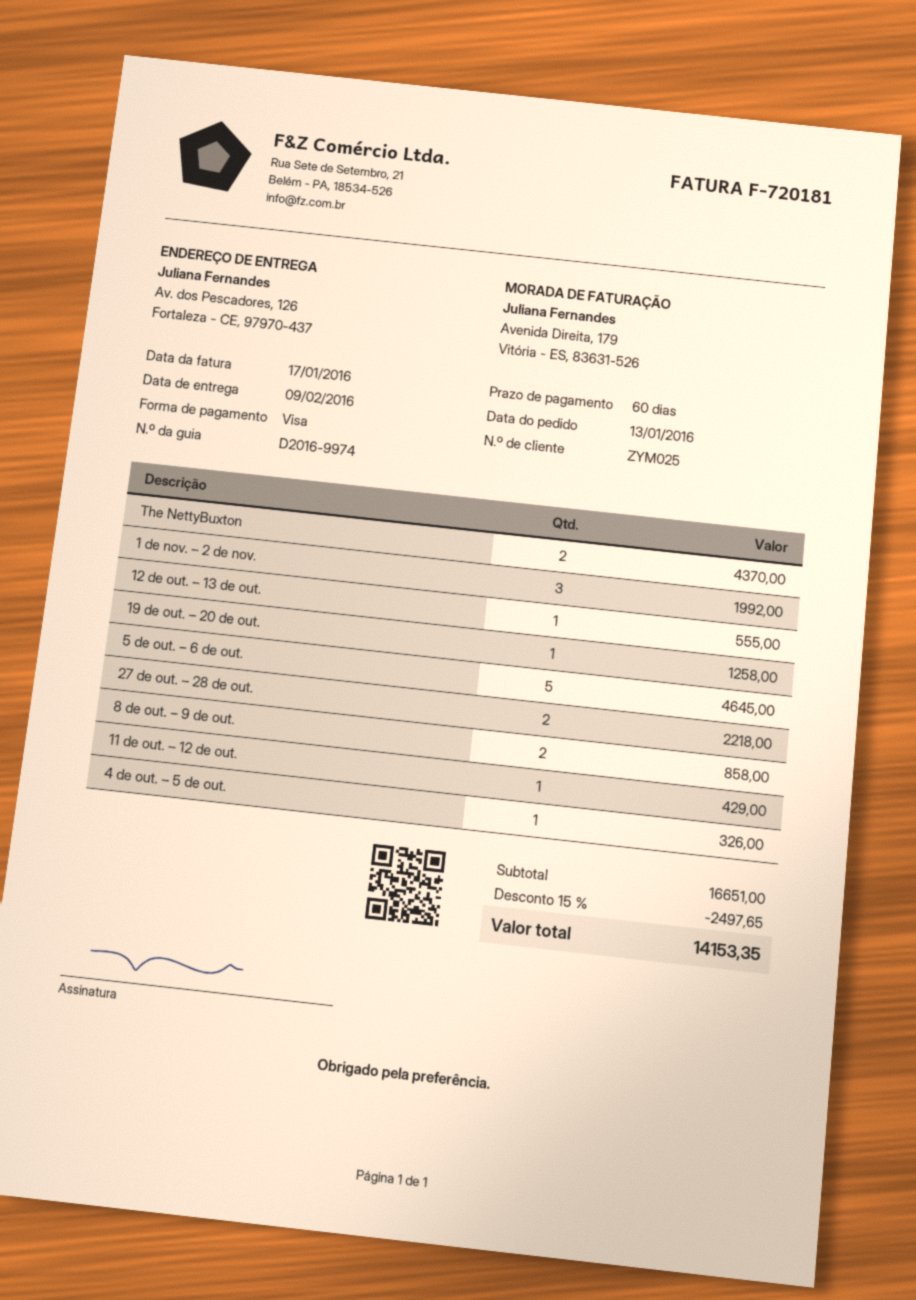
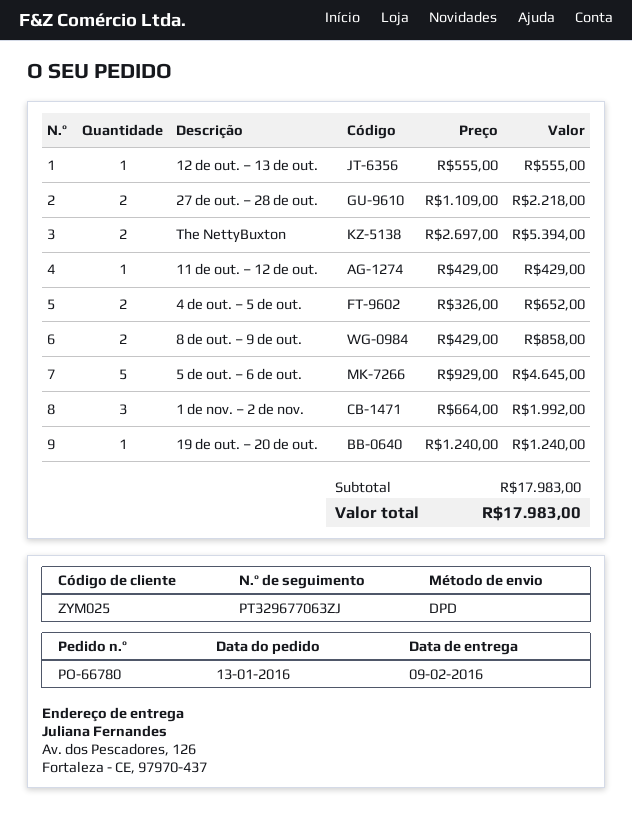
The NettyBuxton: 2 for 4370.00 -> 2 for 5394.00
19 de out. – 20 de out.: 1 for 1258.00 -> 1 for 1240.00
4 de out. – 5 de out.: 1 for 326.00 -> 2 for 652.00
subtotal: 16651.00 -> 17983.00
discount: 15% = 2497.65 -> none
total: 14153.35 -> 17983.00

